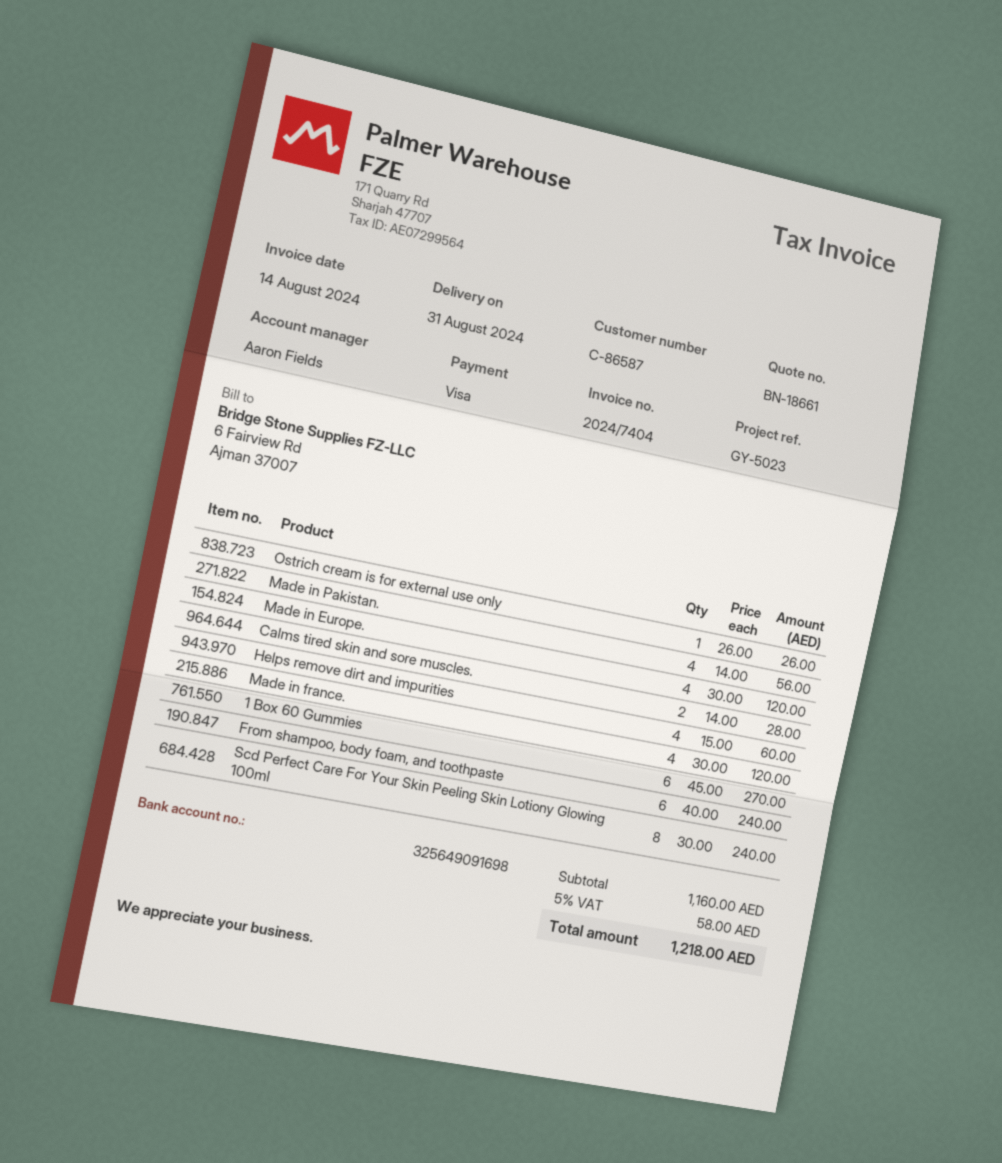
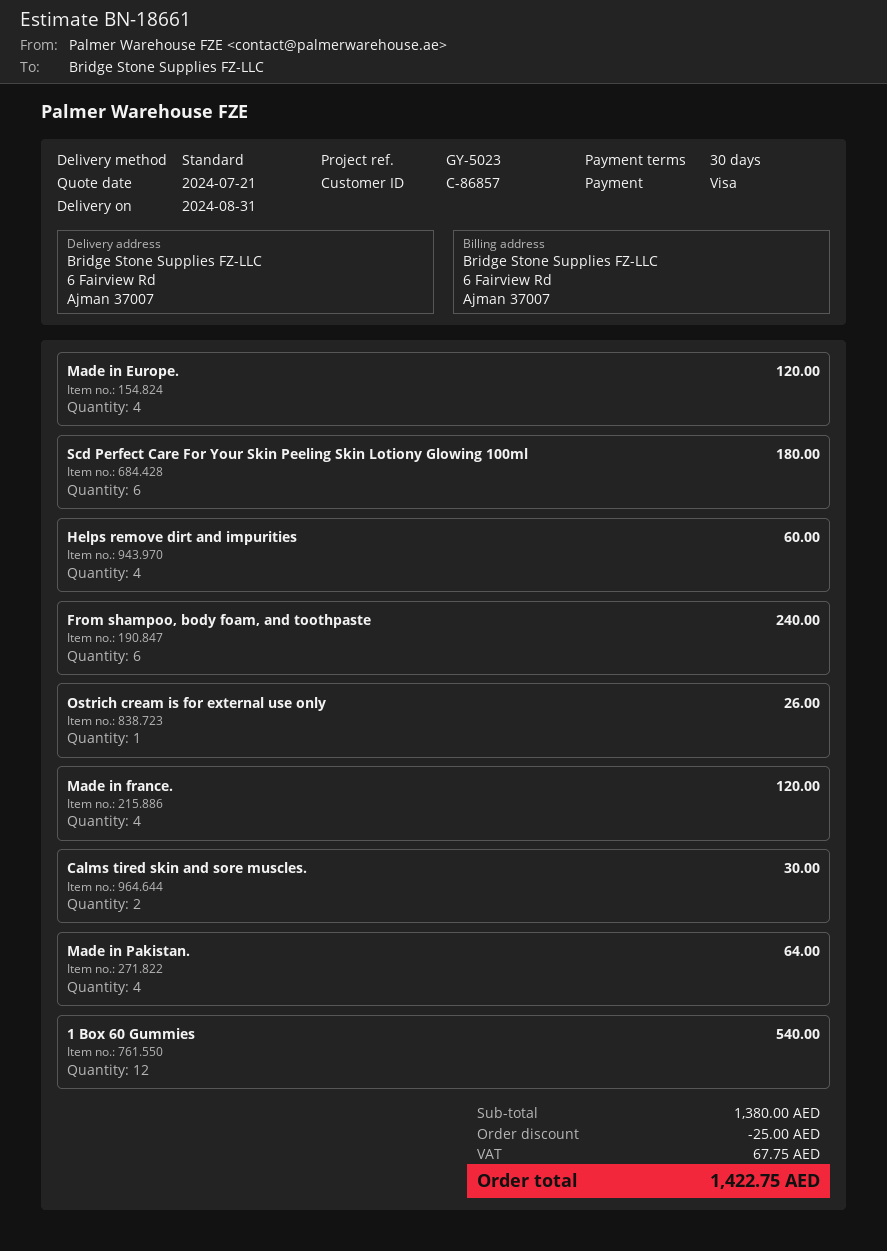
customer number: C-86587 -> C-86857
Made in Pakistan.: 4 for 56.00 -> 4 for 64.00
Calms tired skin and sore muscles.: 2 for 28.00 -> 2 for 30.00
1 Box 60 Gummies: 6 for 270.00 -> 12 for 540.00
Scd Perfect Care For Your Skin Peeling Skin Lotiony Glowing 100ml: 8 for 240.00 -> 6 for 180.00
subtotal: 1160.00 -> 1380.00
discount: none -> 25.00
tax: 58.00 -> 67.75
total: 1218.00 -> 1422.75

